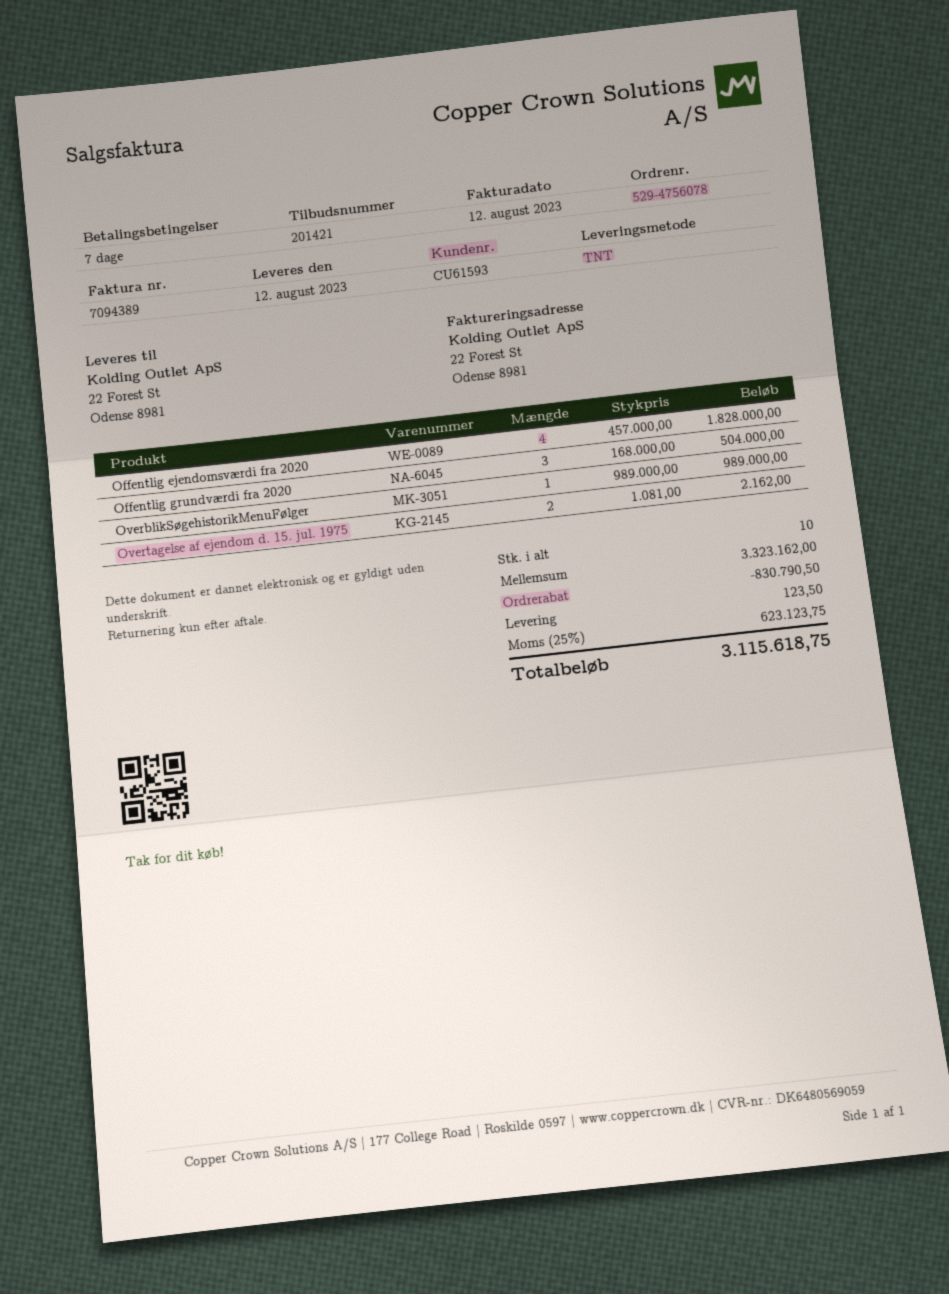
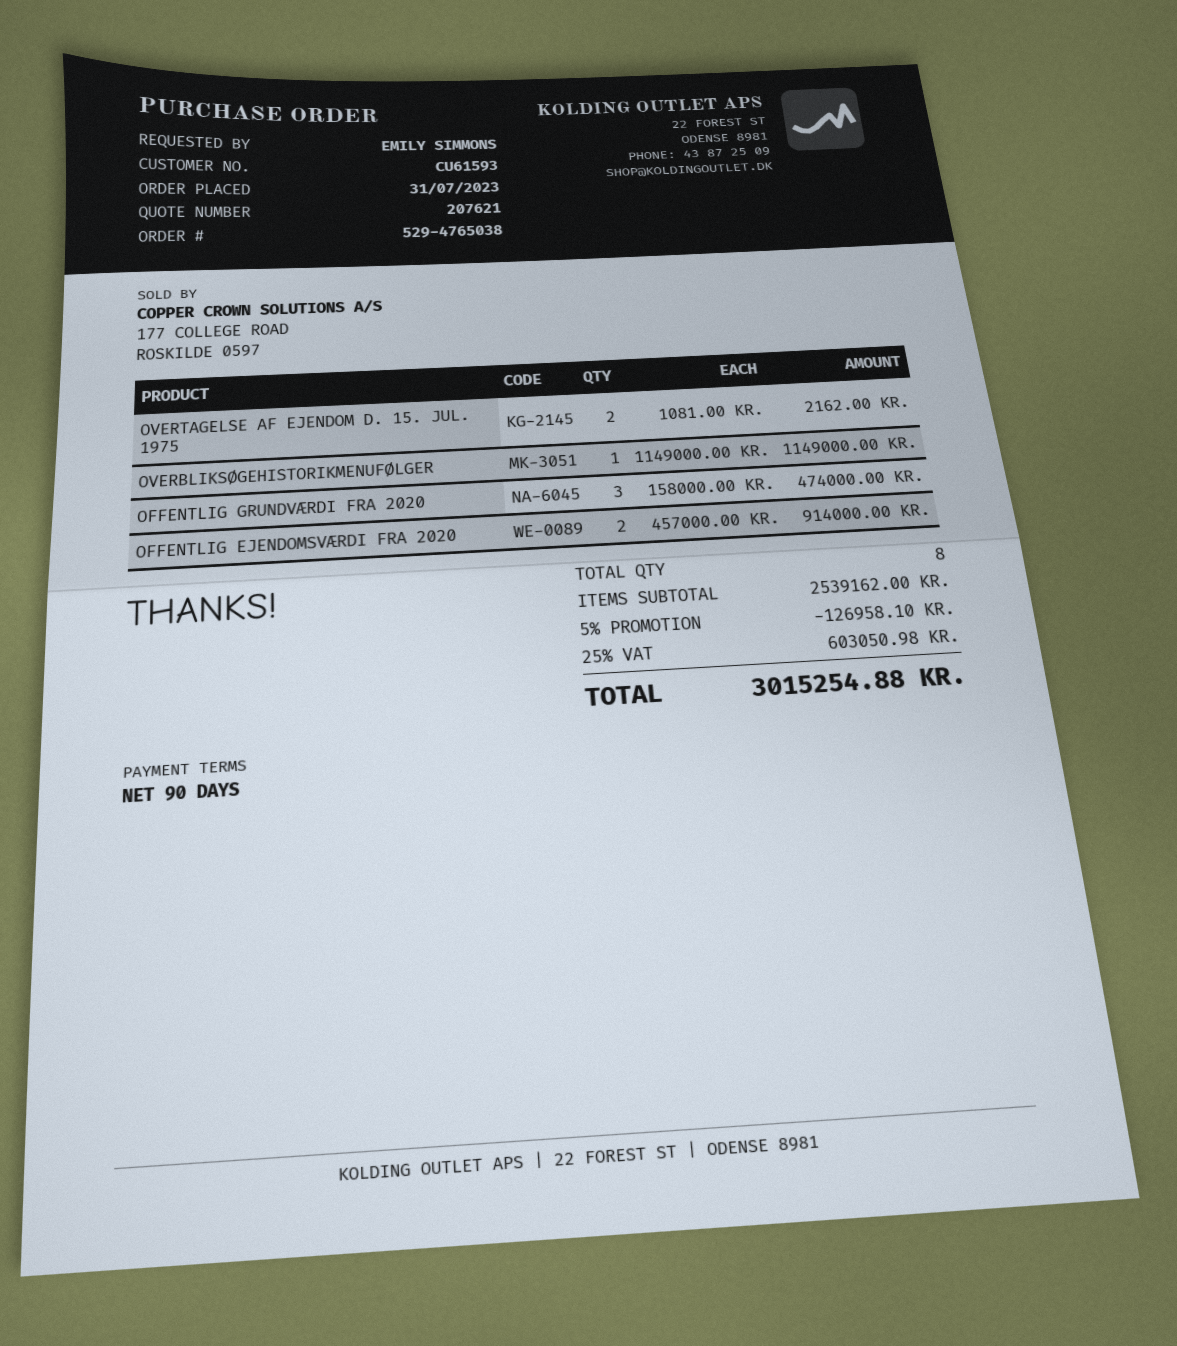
quote number: 201421 -> 207621
order number: 529-4756078 -> 529-4765038
payment terms: 7 days -> 90 days
Offentlig ejendomsværdi fra 2020: 4 x 457000.00 = 1828000.00 -> 2 x 457000.00 = 914000.00
Offentlig grundværdi fra 2020: 3 x 168000.00 = 504000.00 -> 3 x 158000.00 = 474000.00
OverblikSøgehistorikMenuFølger: 1 x 989000.00 = 989000.00 -> 1 x 1149000.00 = 1149000.00
total quantity: 10 -> 8
subtotal: 3323162.00 -> 2539162.00
discount: 830790.50 -> 126958.10
shipping: 123.50 -> none
tax: 25% = 623123.75 -> 25% = 603050.98
total: 3115618.75 -> 3015254.88

